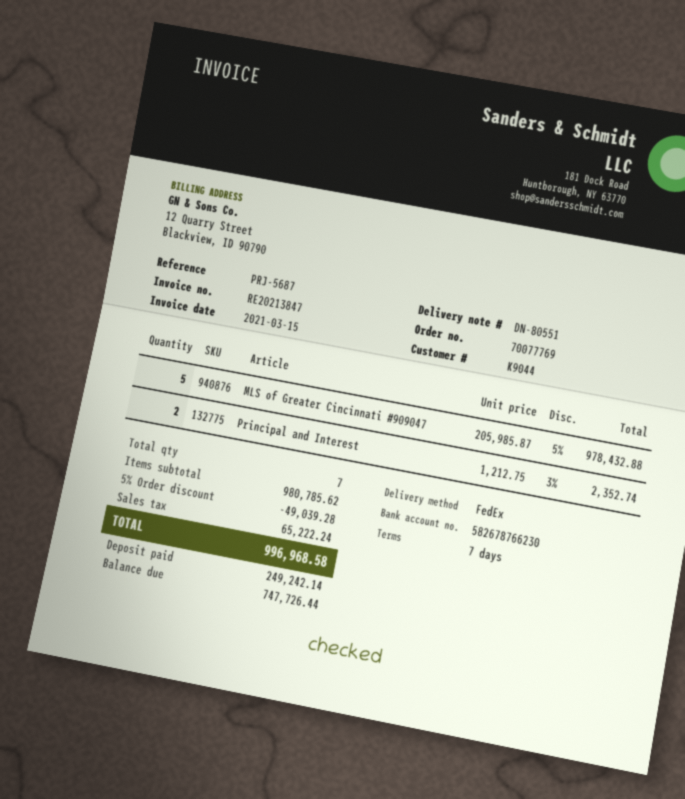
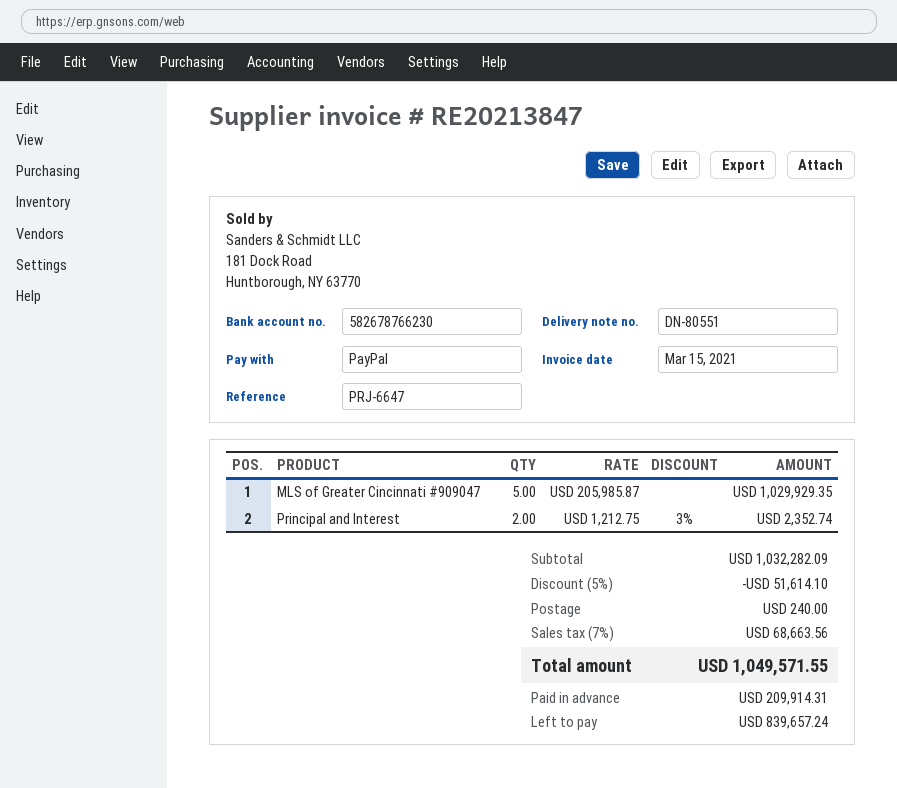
reference: PRJ-5687 -> PRJ-6647
MLS of Greater Cincinnati #909047: 5 x 205985.87 - 5% = 978432.88 -> 5 x 205985.87 = 1029929.35
subtotal: 980785.62 -> 1032282.09
discount: 5% = 49039.28 -> 5% = 51614.10
shipping: none -> 240.00
tax: 65222.24 -> 68663.56
total: 996968.58 -> 1049571.55
deposit: 249242.14 -> 209914.31
balance: 747726.44 -> 839657.24

